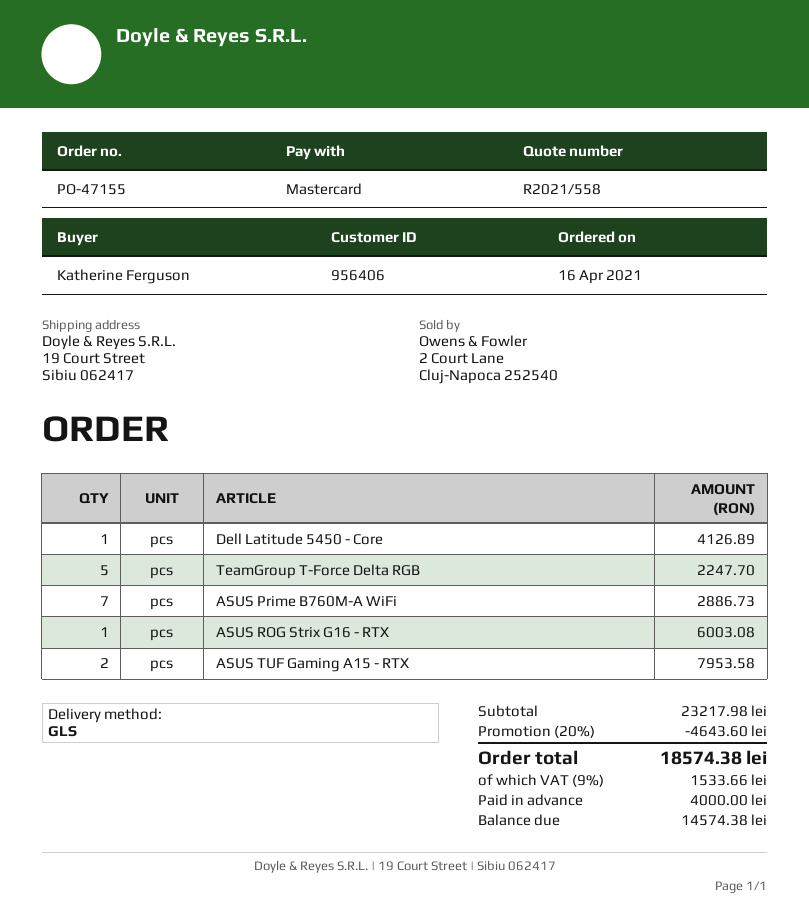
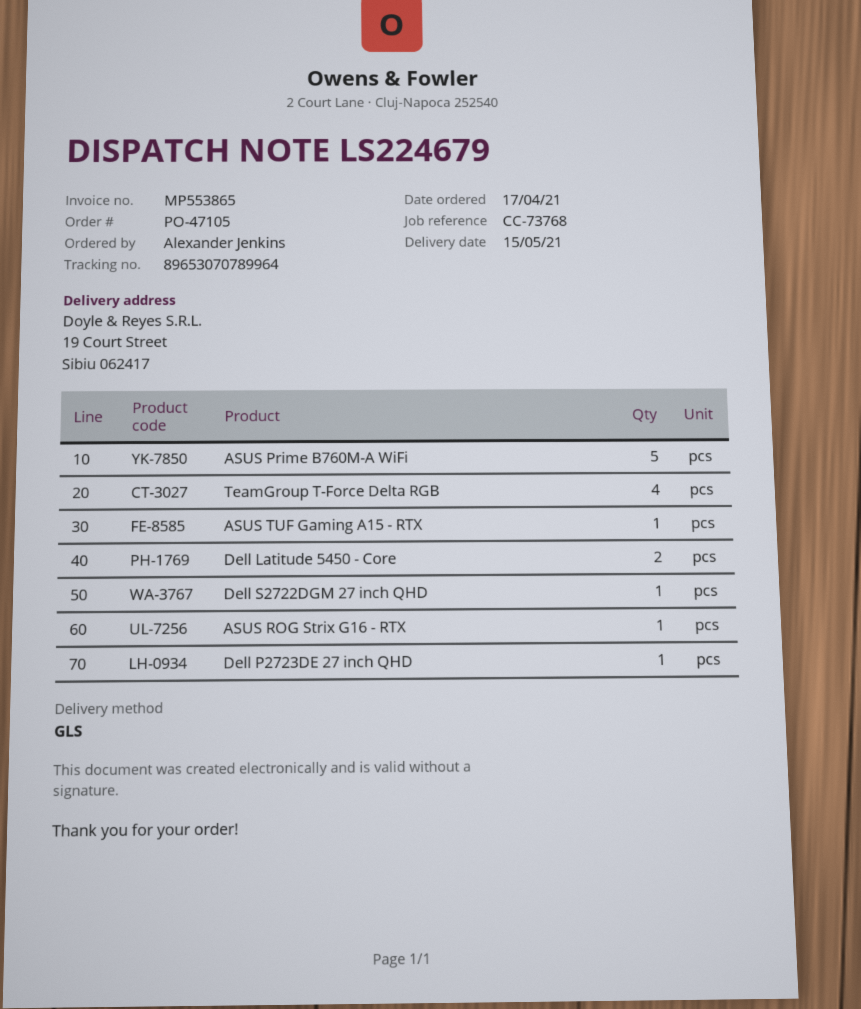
order number: PO-47155 -> PO-47105
order date: 2021-04-16 -> 2021-04-17
ordered by: Katherine Ferguson -> Alexander Jenkins
Dell Latitude 5450 - Core: 1 -> 2
TeamGroup T-Force Delta RGB: 5 -> 4
ASUS Prime B760M-A WiFi: 7 -> 5
ASUS TUF Gaming A15 - RTX: 2 -> 1
Dell S2722DGM 27 inch QHD: none -> 1
Dell P2723DE 27 inch QHD: none -> 1

